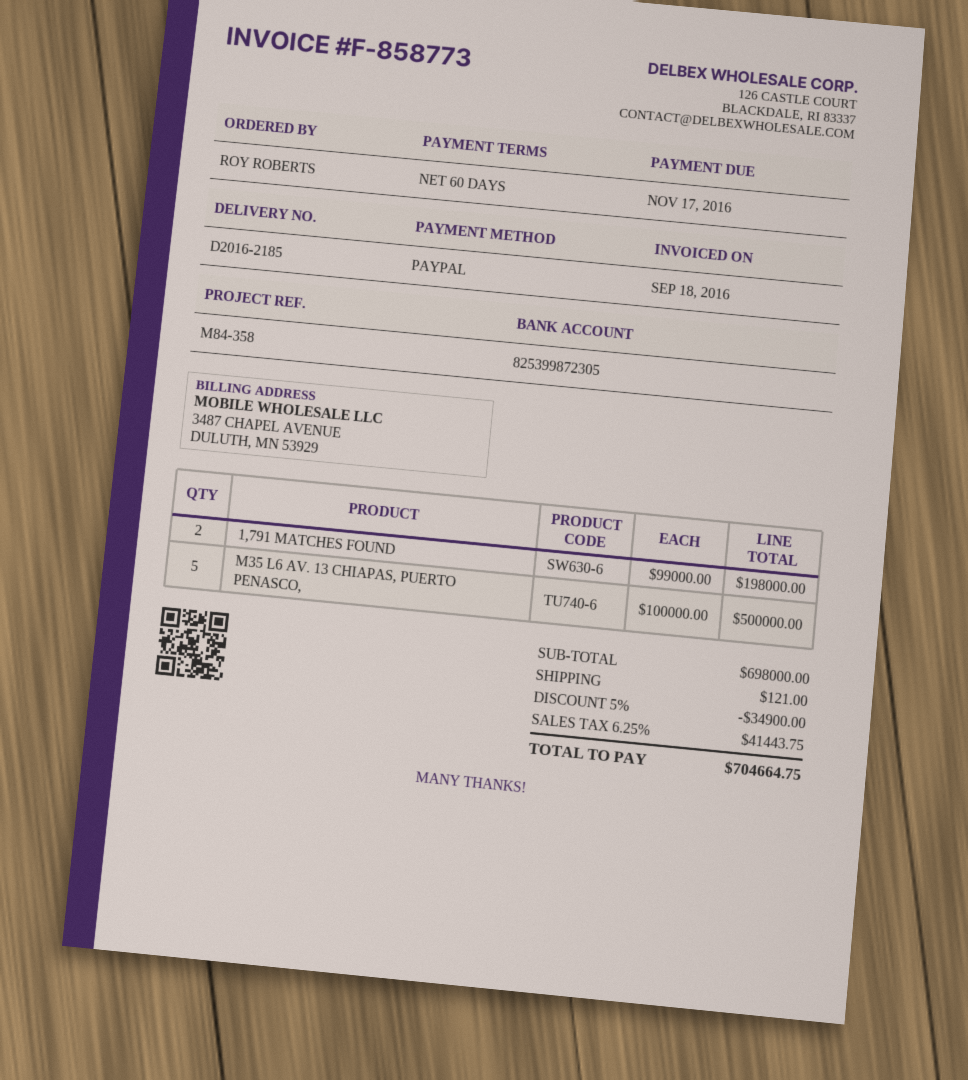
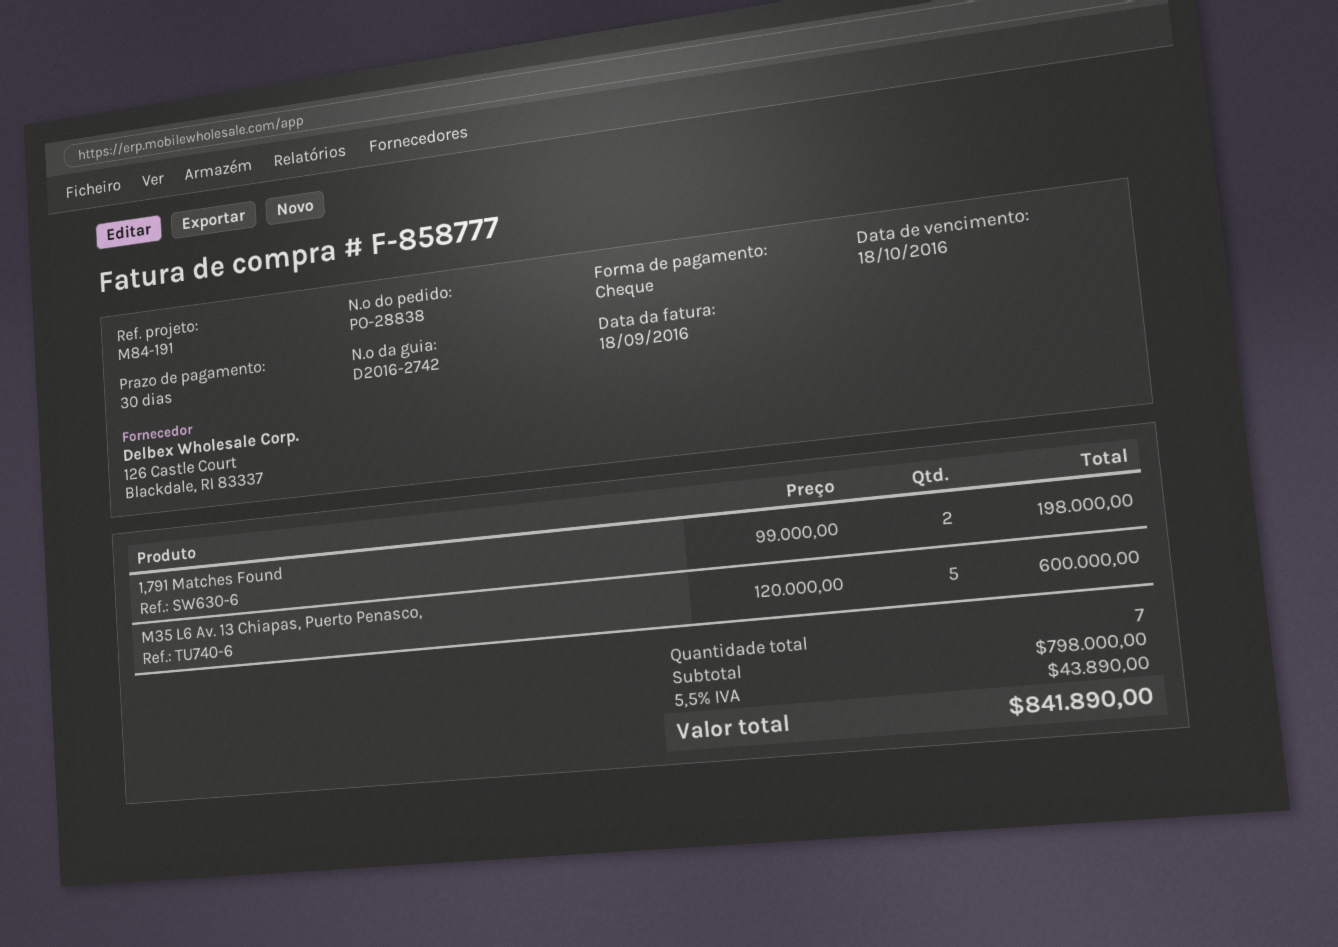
delivery note number: D2016-2185 -> D2016-2742
invoice number: F-858773 -> F-858777
payment terms: 60 days -> 30 days
due date: 2016-11-17 -> 2016-10-18
reference: M84-358 -> M84-191
payment method: PayPal -> cheque
M35 L6 AV. 13 CHIAPAS, PUERTO PENASCO,: 5 x 100000.00 = 500000.00 -> 5 x 120000.00 = 600000.00
subtotal: 698000.00 -> 798000.00
discount: 5% = 34900.00 -> none
shipping: 121.00 -> none
tax: 6.25% = 41443.75 -> 5.5% = 43890.00
total: 704664.75 -> 841890.00

